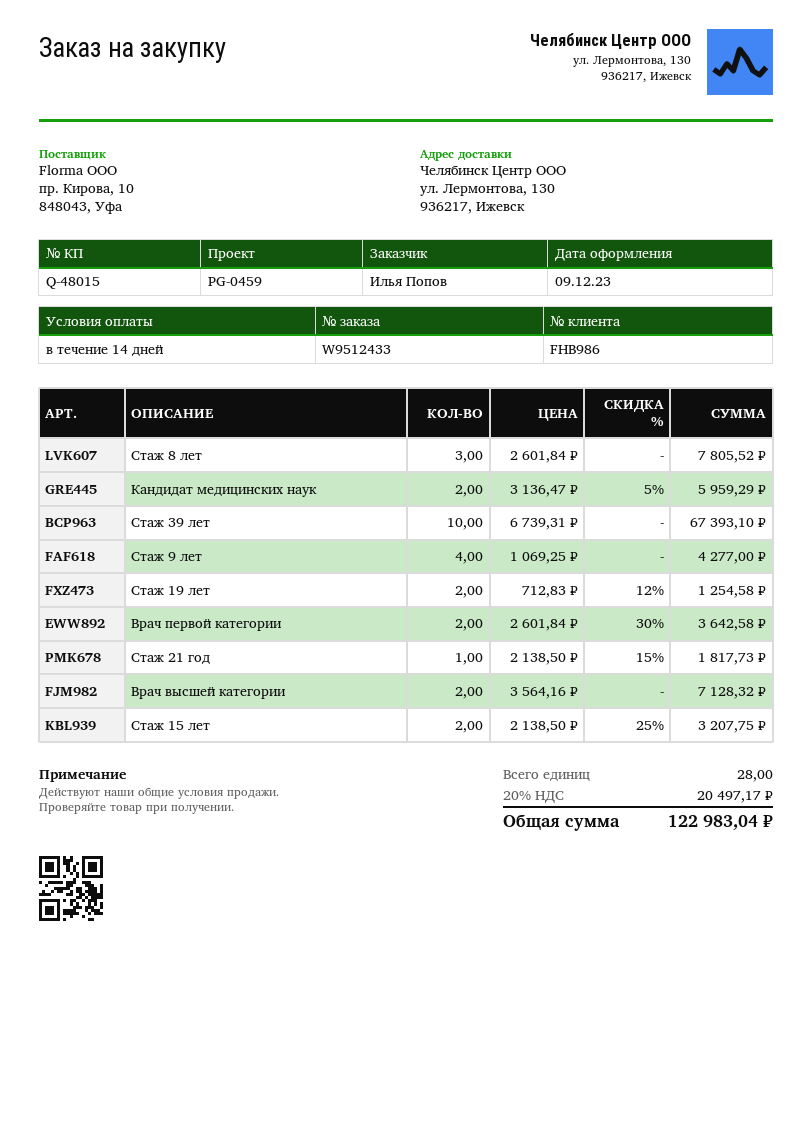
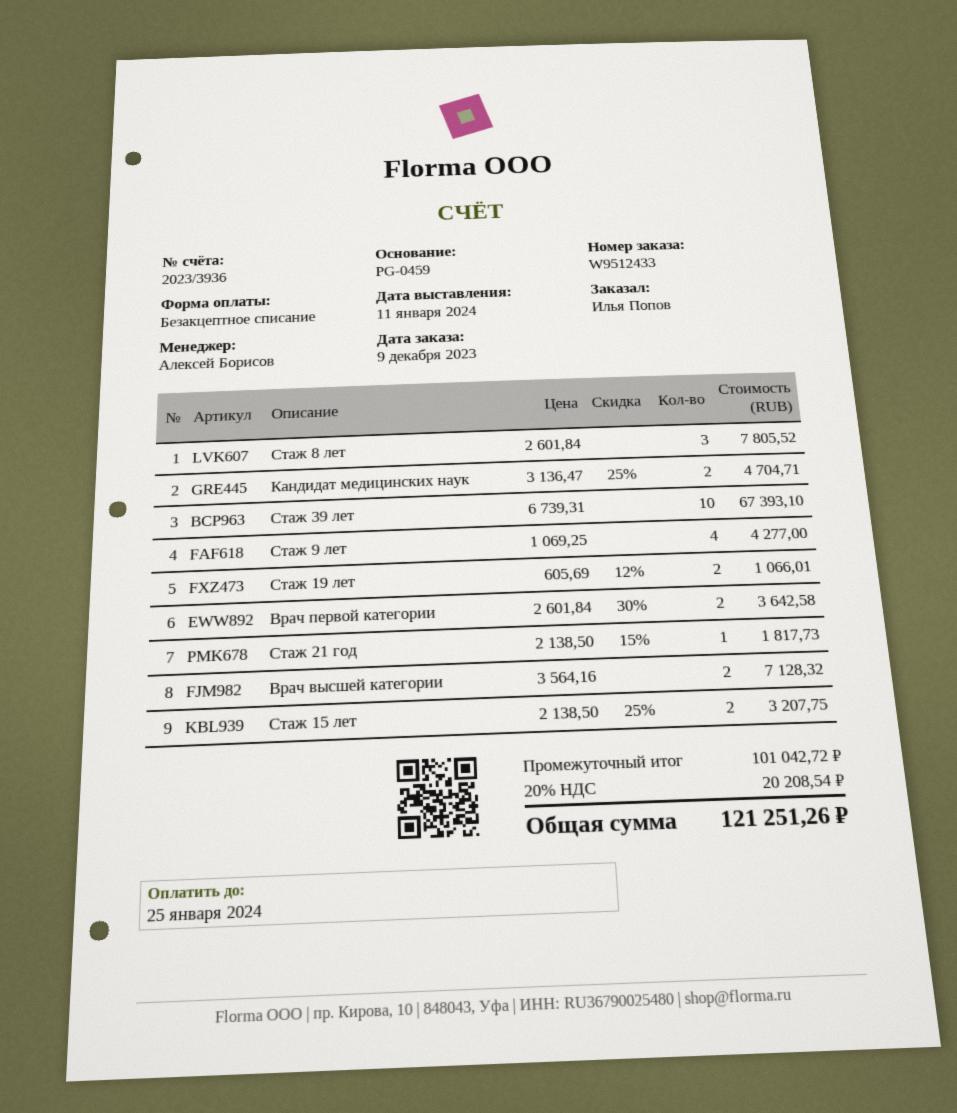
Кандидат медицинских наук: 2 x 3136.47 - 5% = 5959.29 -> 2 x 3136.47 - 25% = 4704.71
Стаж 19 лет: 2 x 712.83 - 12% = 1254.58 -> 2 x 605.69 - 12% = 1066.01
tax: 20% = 20497.17 -> 20% = 20208.54
total: 122983.04 -> 121251.26

